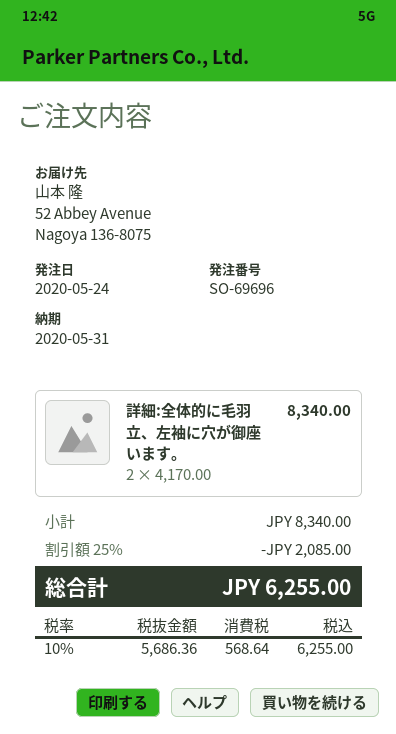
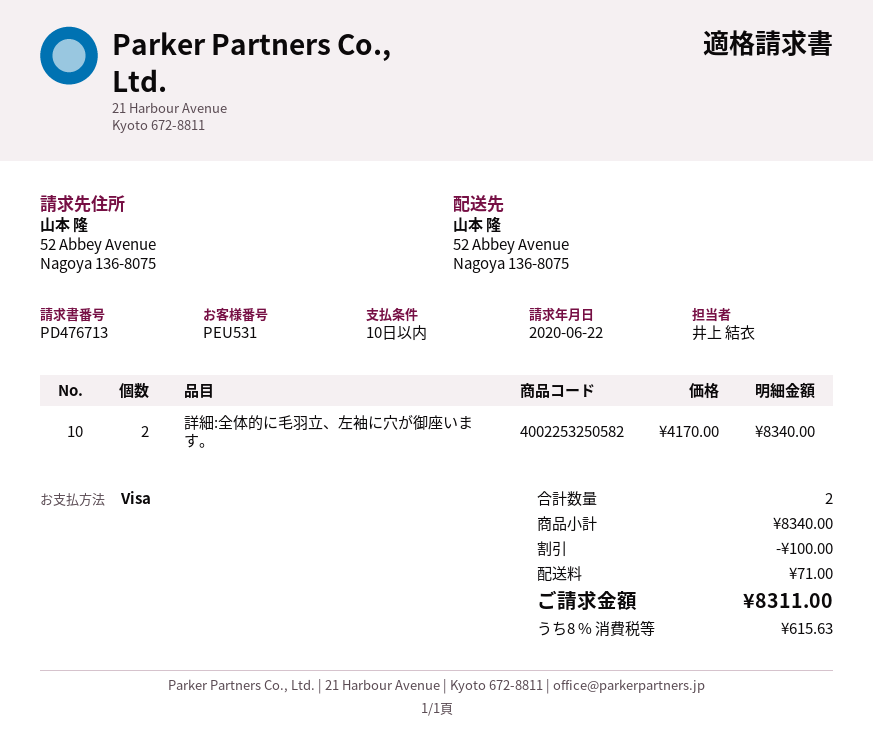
discount: 2085.00 -> 100.00
shipping: none -> 71.00
tax: 10% = 568.64 -> 8% = 615.63
total: 6255.00 -> 8311.00

